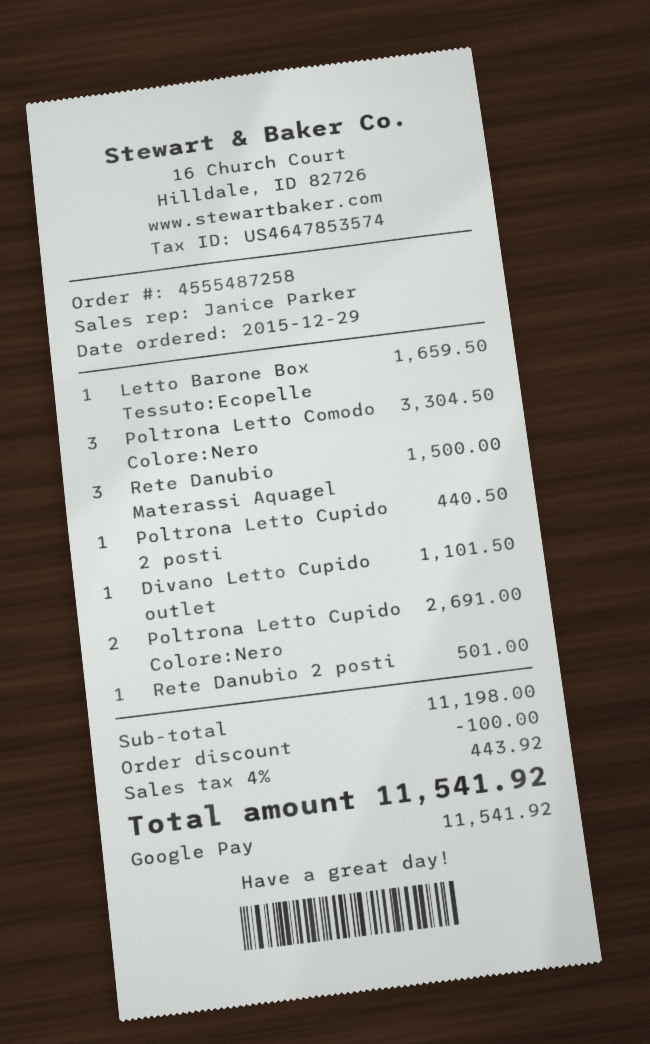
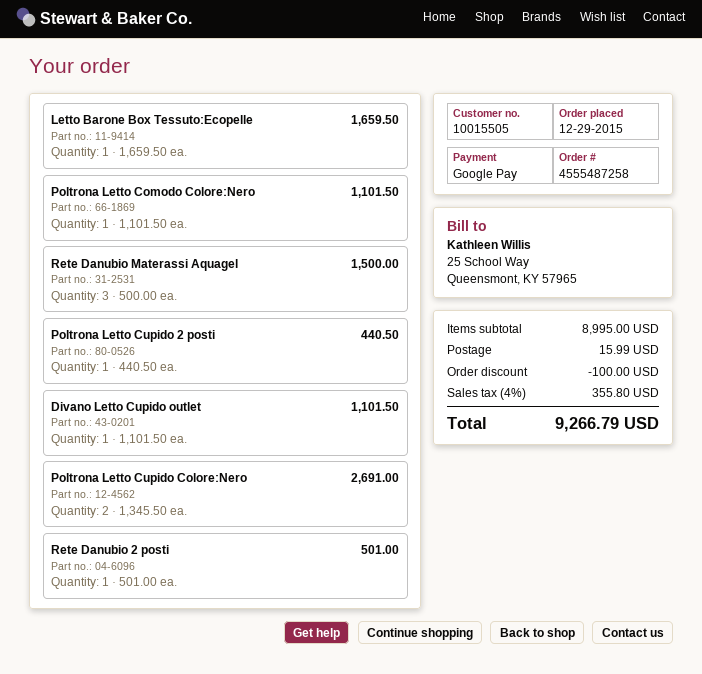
Poltrona Letto Comodo Colore:Nero: 3 for 3304.50 -> 1 for 1101.50
subtotal: 11198.00 -> 8995.00
shipping: none -> 15.99
tax: 4% = 443.92 -> 4% = 355.80
total: 11541.92 -> 9266.79

